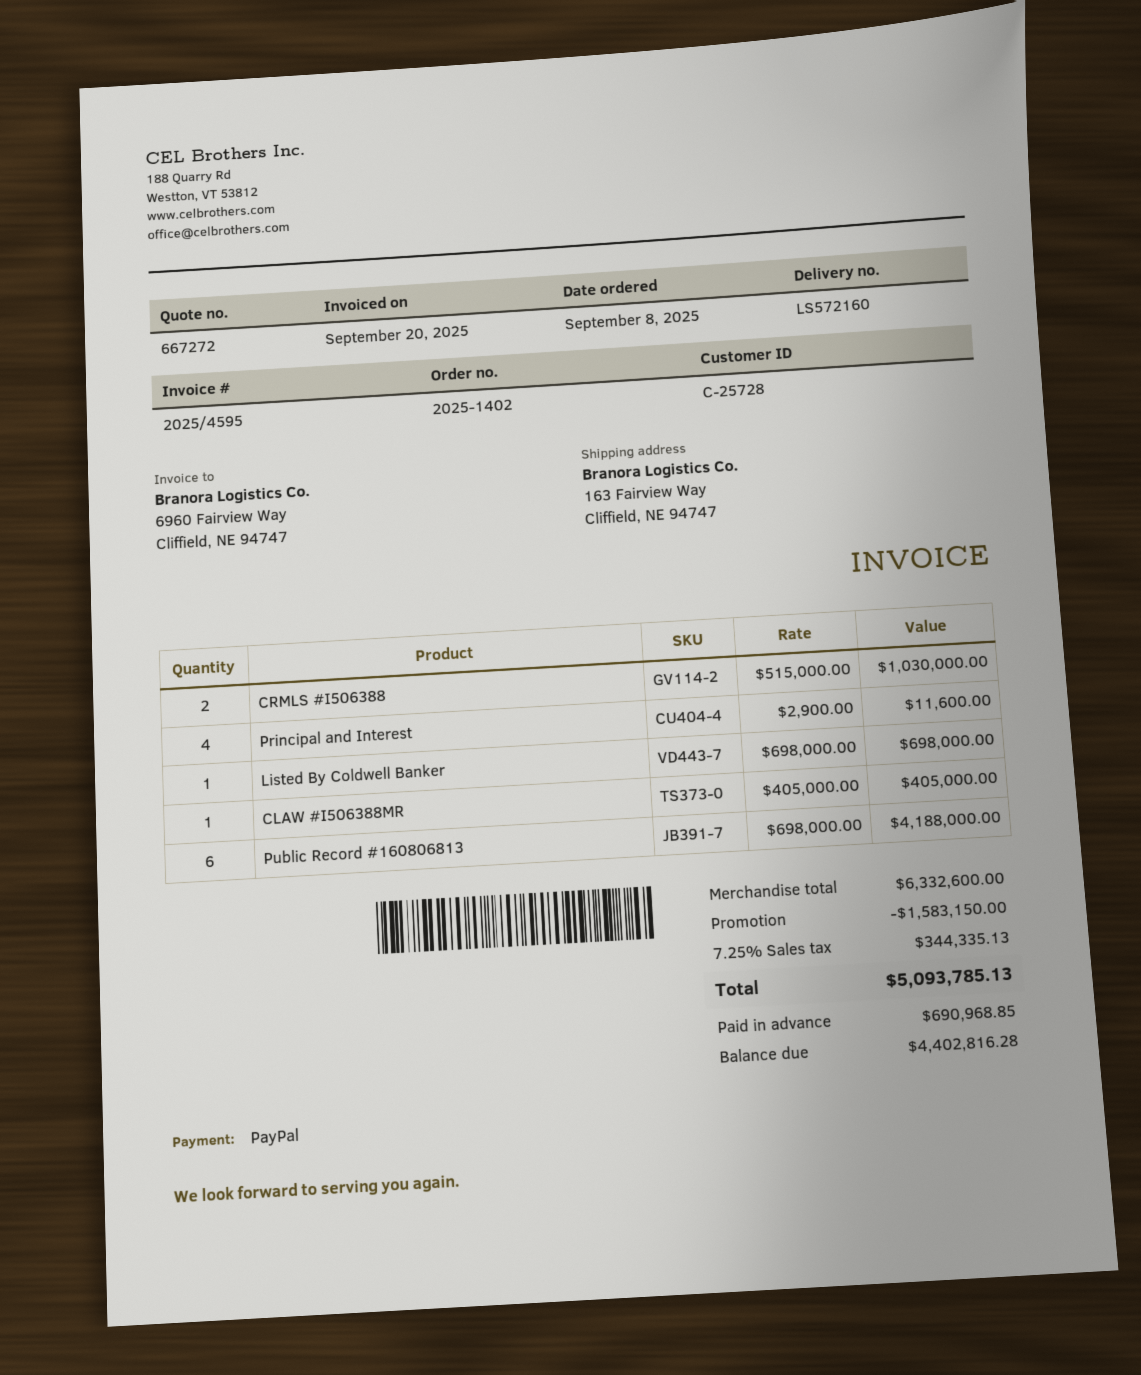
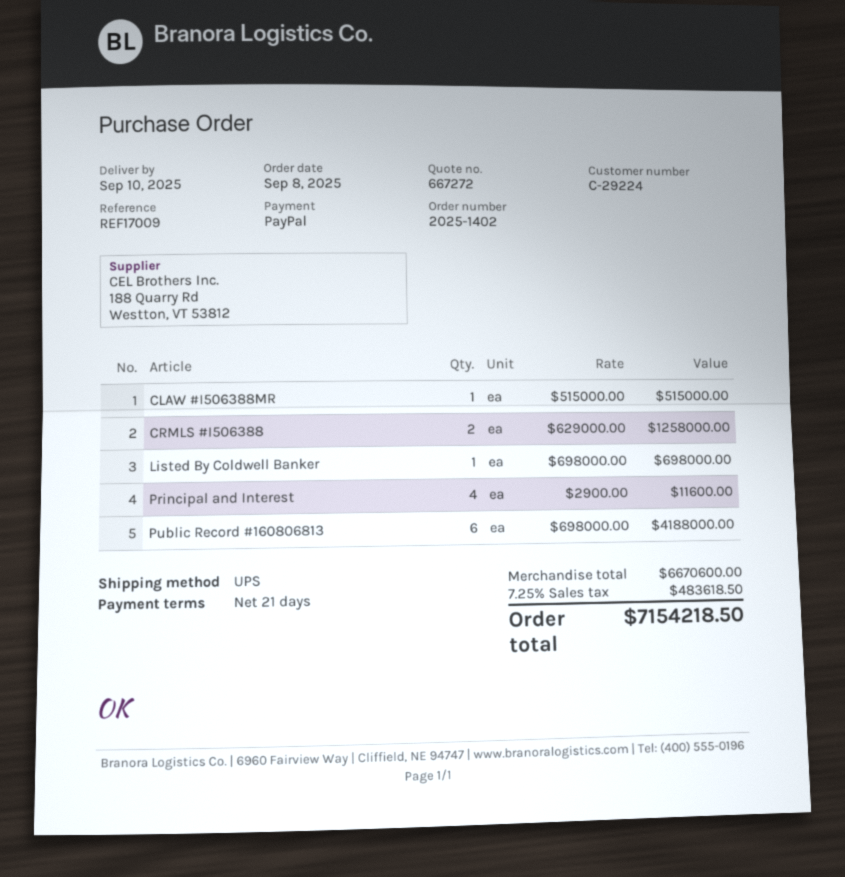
customer number: C-25728 -> C-29224
CRMLS #I506388: 2 x 515000.00 = 1030000.00 -> 2 x 629000.00 = 1258000.00
CLAW #I506388MR: 1 x 405000.00 = 405000.00 -> 1 x 515000.00 = 515000.00
subtotal: 6332600.00 -> 6670600.00
discount: 1583150.00 -> none
tax: 7.25% = 344335.13 -> 7.25% = 483618.50
total: 5093785.13 -> 7154218.50

